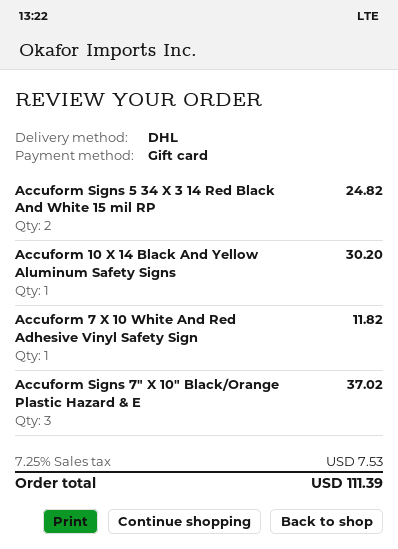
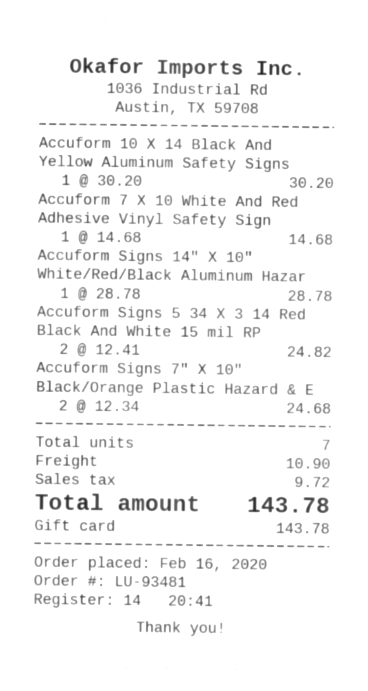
Accuform 7 X 10 White And Red Adhesive Vinyl Safety Sign: 1 for 11.82 -> 1 for 14.68
Accuform Signs 7" X 10" Black/Orange Plastic Hazard & E: 3 for 37.02 -> 2 for 24.68
Accuform Signs 14" X 10" White/Red/Black Aluminum Hazar: none -> 1 for 28.78
shipping: none -> 10.90
tax: 7.53 -> 9.72
total: 111.39 -> 143.78

